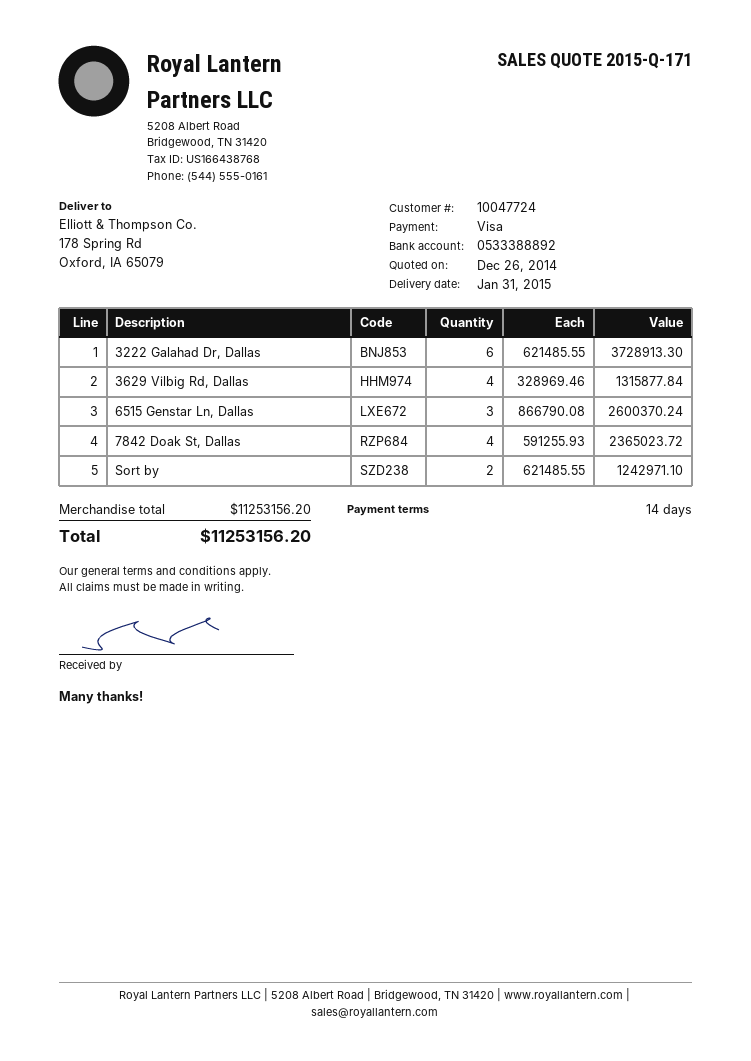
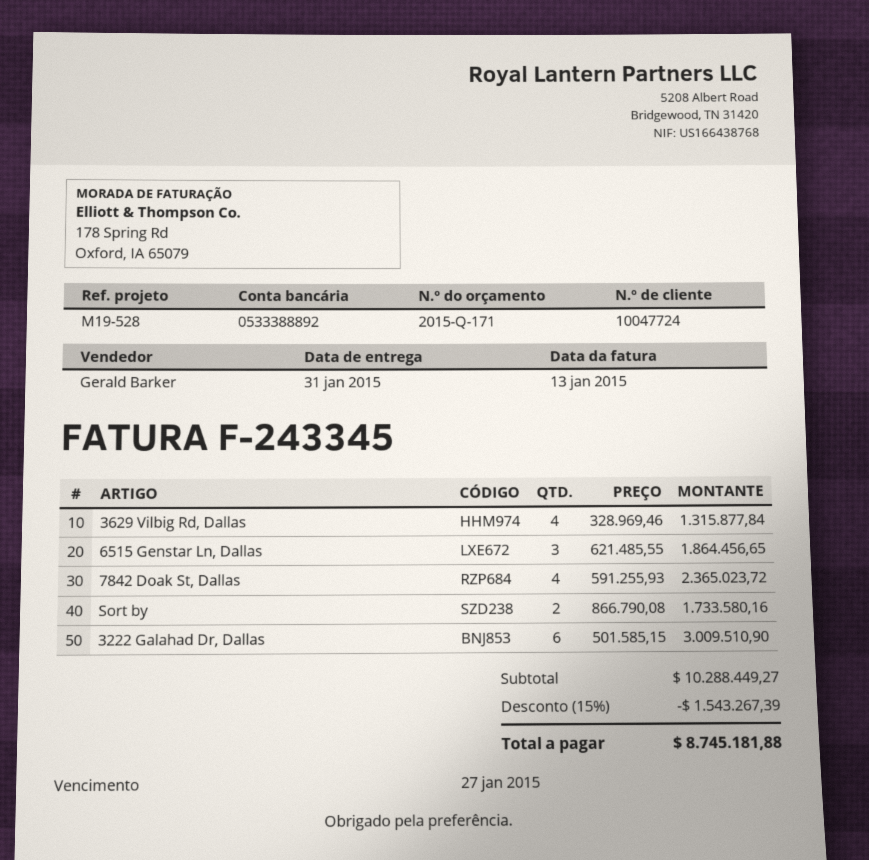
3222 Galahad Dr, Dallas: 6 x 621485.55 = 3728913.30 -> 6 x 501585.15 = 3009510.90
6515 Genstar Ln, Dallas: 3 x 866790.08 = 2600370.24 -> 3 x 621485.55 = 1864456.65
Sort by: 2 x 621485.55 = 1242971.10 -> 2 x 866790.08 = 1733580.16
subtotal: 11253156.20 -> 10288449.27
discount: none -> 15% = 1543267.39
total: 11253156.20 -> 8745181.88

